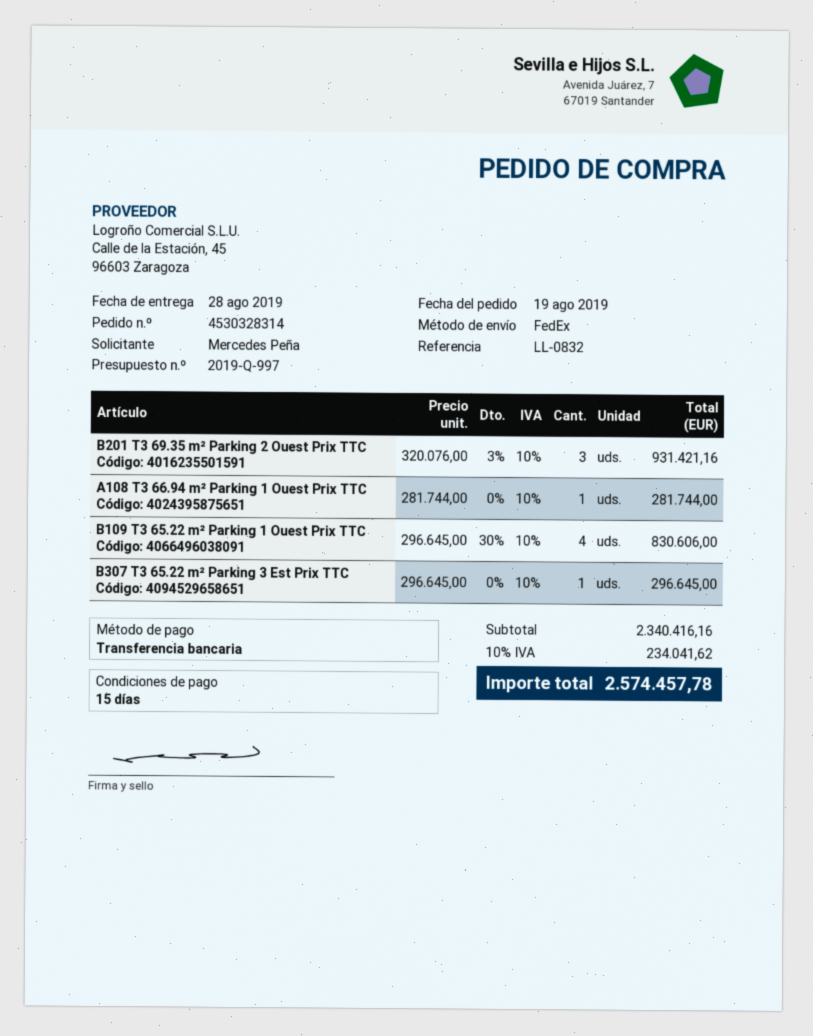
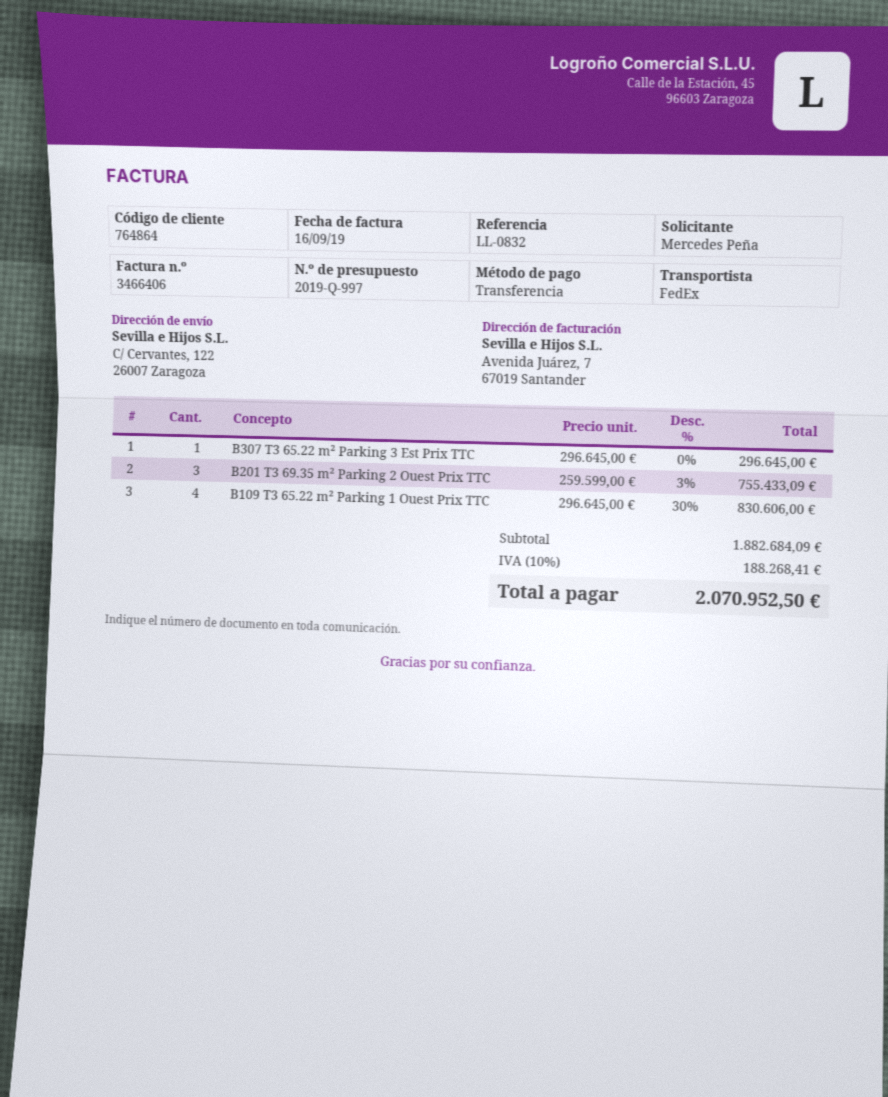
B201 T3 69.35 m² Parking 2 Ouest Prix TTC: 3 x 320076.00 - 3% = 931421.16 -> 3 x 259599.00 - 3% = 755433.09
A108 T3 66.94 m² Parking 1 Ouest Prix TTC: 1 x 281744.00 = 281744.00 -> none
subtotal: 2340416.16 -> 1882684.09
tax: 10% = 234041.62 -> 10% = 188268.41
total: 2574457.78 -> 2070952.50

